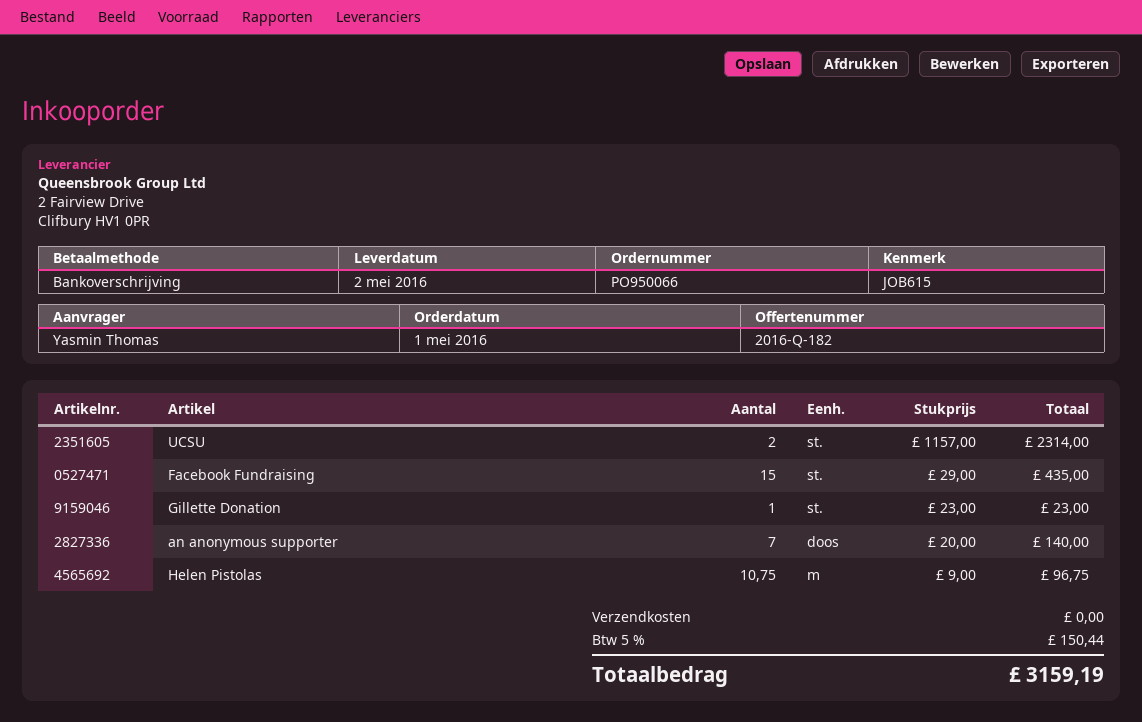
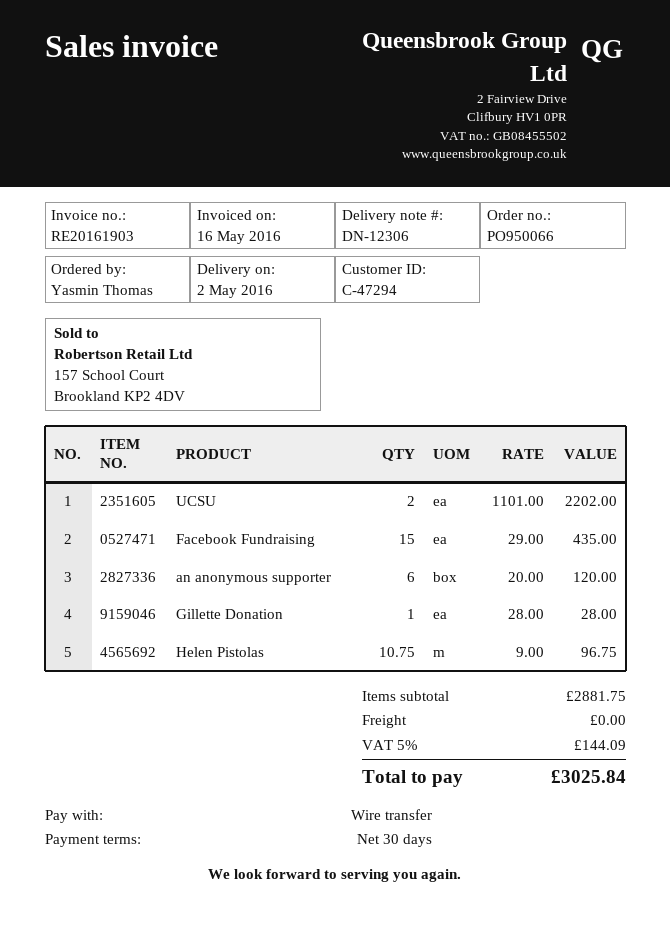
UCSU: 2 x 1157.00 = 2314.00 -> 2 x 1101.00 = 2202.00
Gillette Donation: 1 x 23.00 = 23.00 -> 1 x 28.00 = 28.00
an anonymous supporter: 7 x 20.00 = 140.00 -> 6 x 20.00 = 120.00
tax: 5% = 150.44 -> 5% = 144.09
total: 3159.19 -> 3025.84

